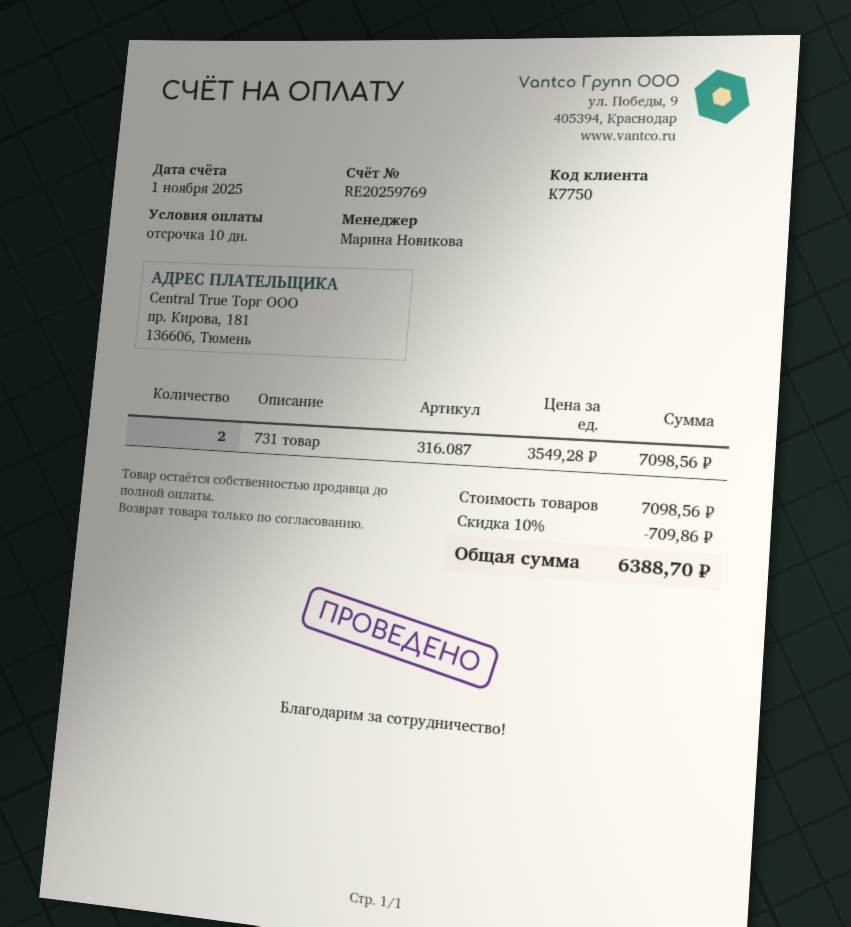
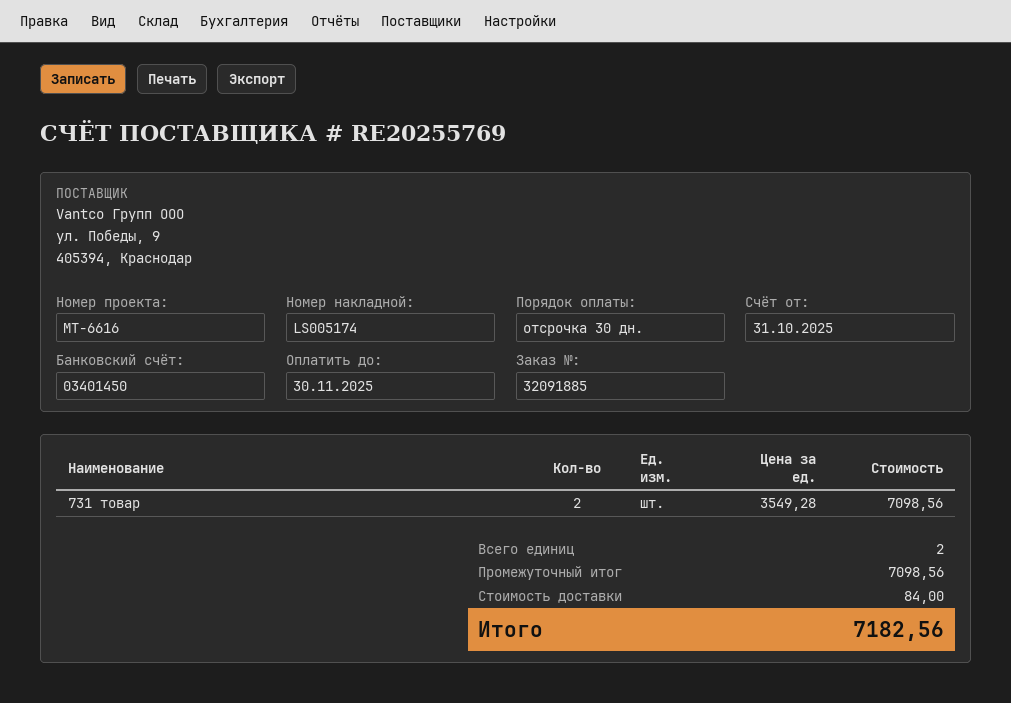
invoice number: RE20259769 -> RE20255769
invoice date: 2025-11-01 -> 2025-10-31
payment terms: 10 days -> 30 days
discount: 10% = 709.86 -> none
shipping: none -> 84.00
total: 6388.70 -> 7182.56

